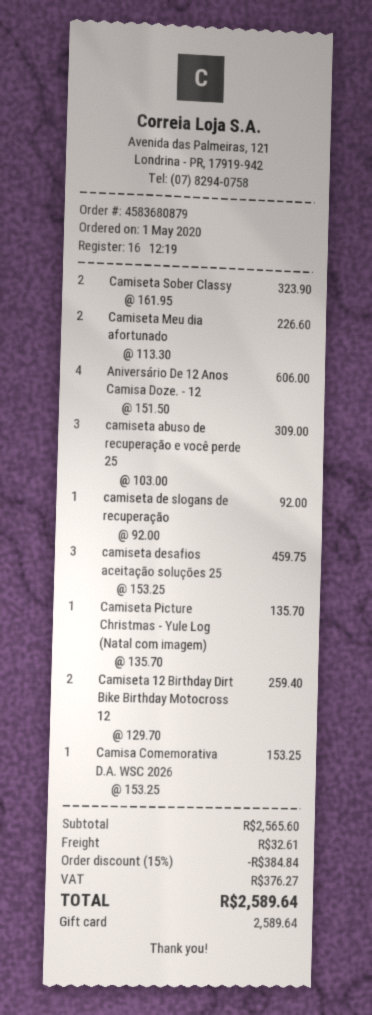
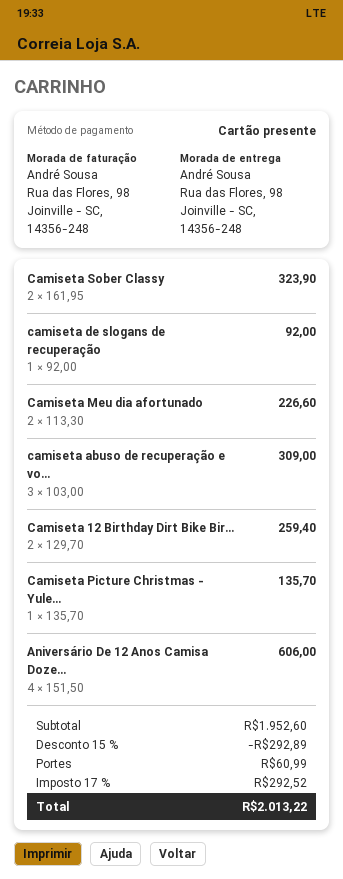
camiseta desafios aceitação soluções 25: 3 x 153.25 = 459.75 -> none
Camisa Comemorativa D.A. WSC 2026: 1 x 153.25 = 153.25 -> none
subtotal: 2565.60 -> 1952.60
discount: 15% = 384.84 -> 15% = 292.89
shipping: 32.61 -> 60.99
tax: 376.27 -> 292.52
total: 2589.64 -> 2013.22

